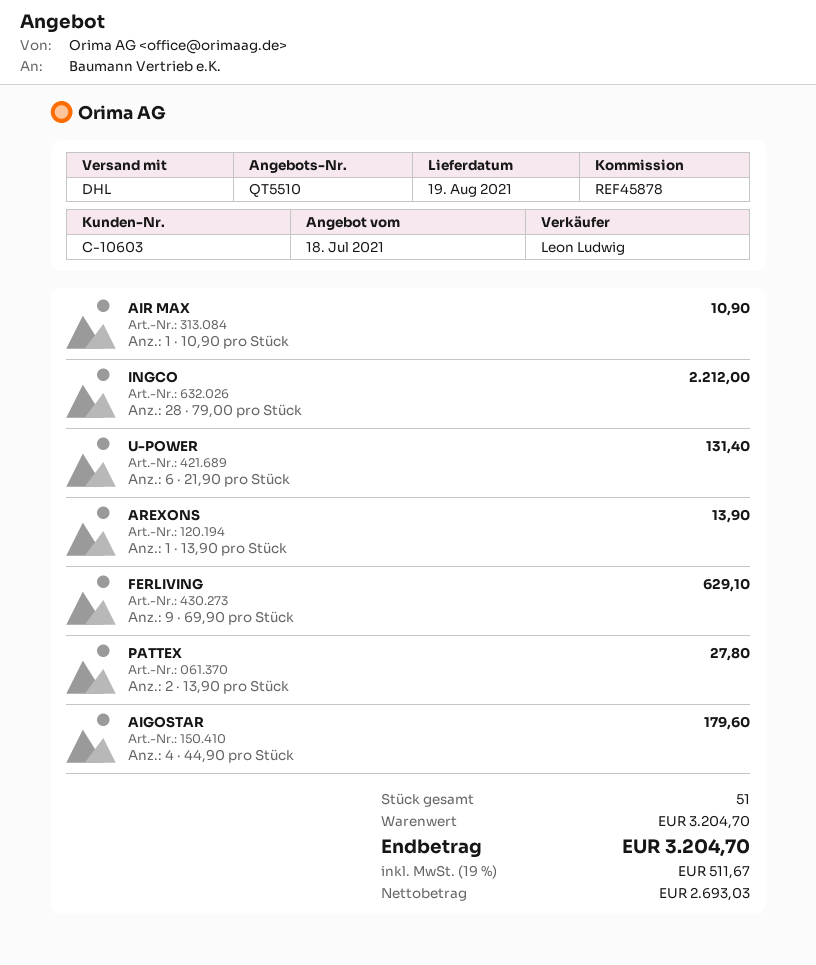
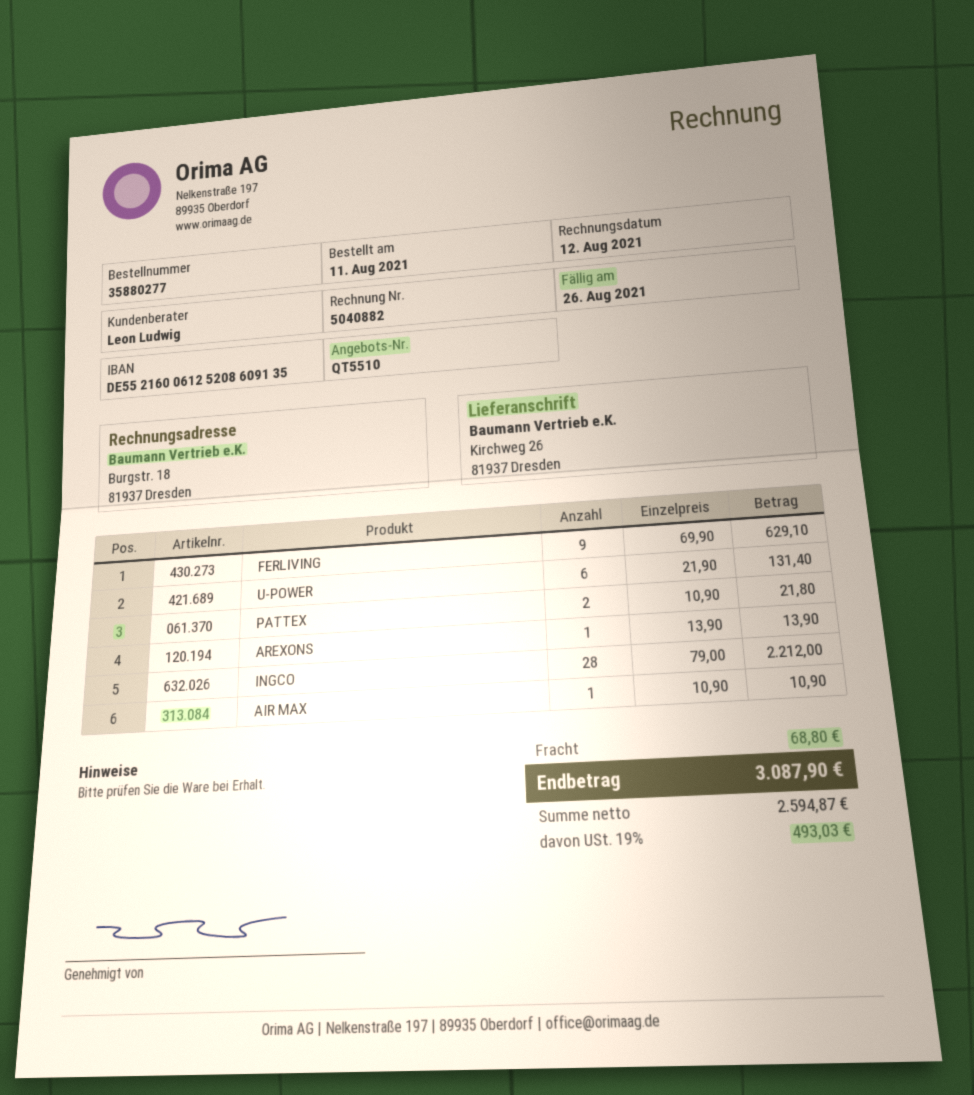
PATTEX: 2 x 13.90 = 27.80 -> 2 x 10.90 = 21.80
AIGOSTAR: 4 x 44.90 = 179.60 -> none
shipping: none -> 68.80
net: 2693.03 -> 2594.87
tax: 19% = 511.67 -> 19% = 493.03
total: 3204.70 -> 3087.90

